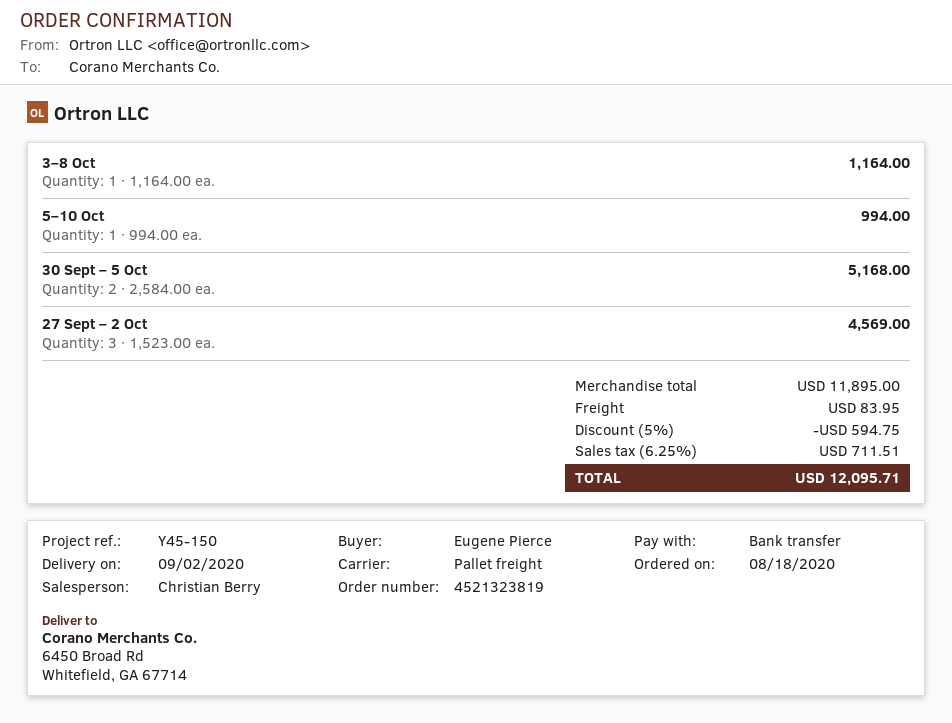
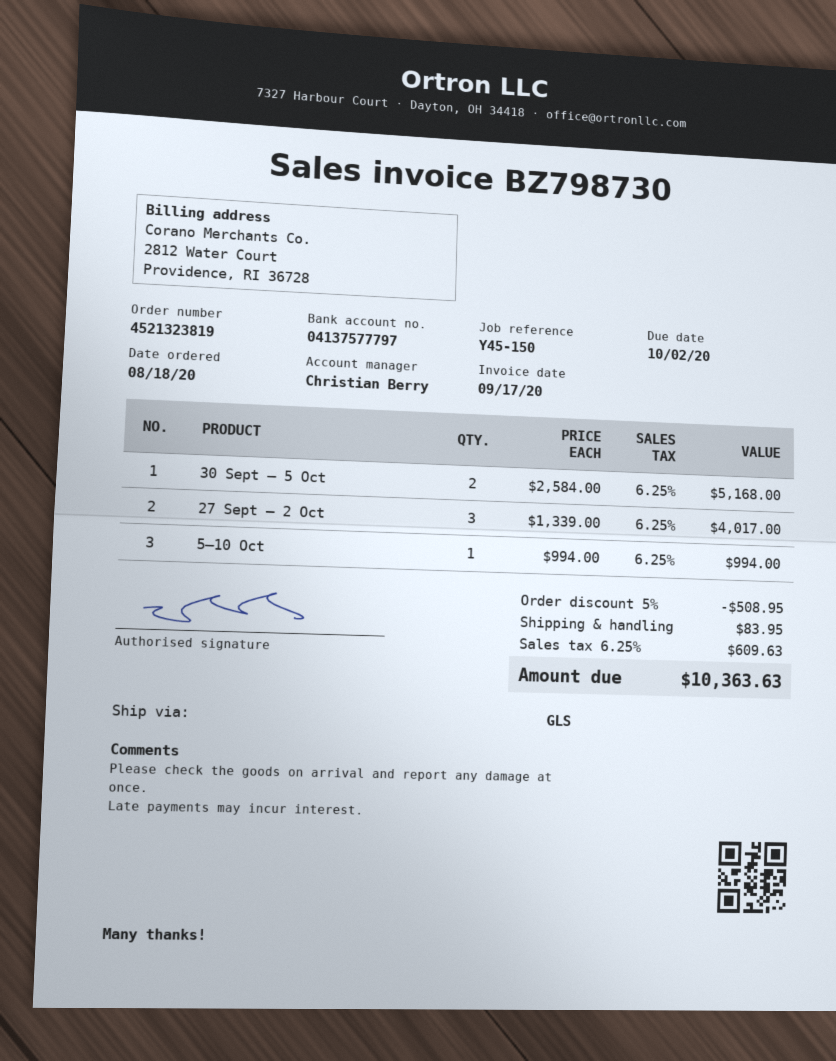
shipping method: pallet freight -> GLS
3–8 Oct: 1 x 1164.00 = 1164.00 -> none
27 Sept – 2 Oct: 3 x 1523.00 = 4569.00 -> 3 x 1339.00 = 4017.00
discount: 5% = 594.75 -> 5% = 508.95
tax: 6.25% = 711.51 -> 6.25% = 609.63
total: 12095.71 -> 10363.63

